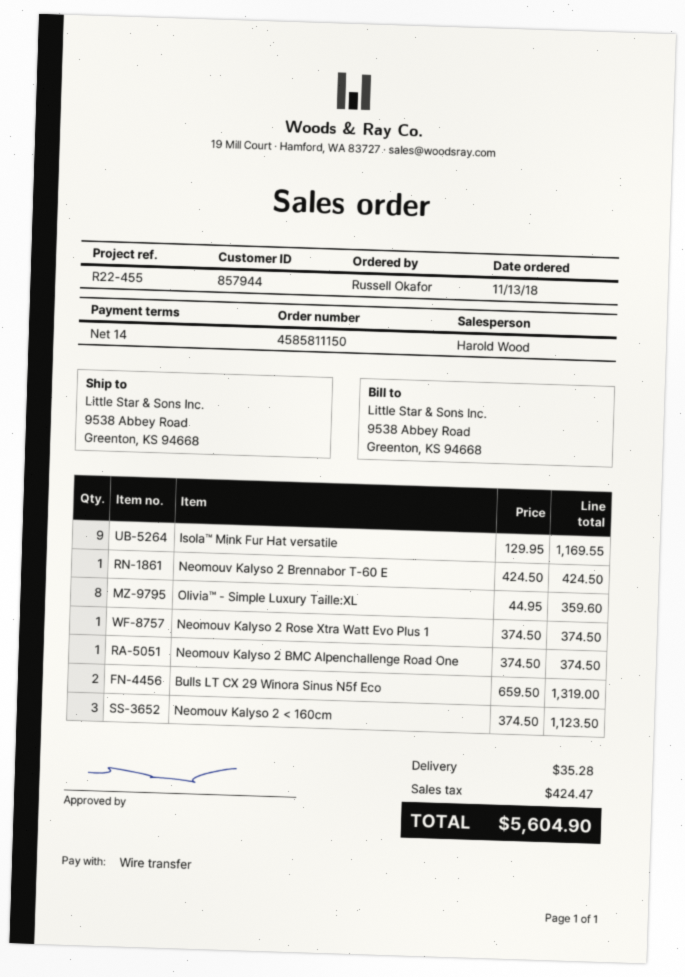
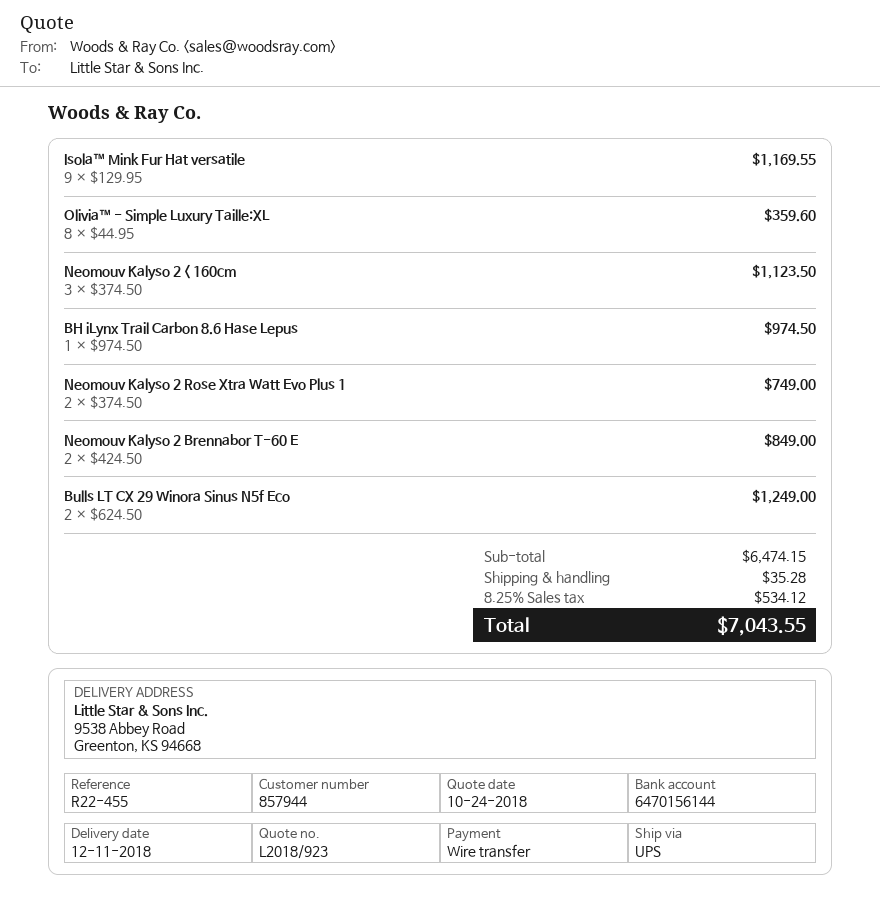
Neomouv Kalyso 2 Brennabor T-60 E: 1 x 424.50 = 424.50 -> 2 x 424.50 = 849.00
Neomouv Kalyso 2 Rose Xtra Watt Evo Plus 1: 1 x 374.50 = 374.50 -> 2 x 374.50 = 749.00
Neomouv Kalyso 2 BMC Alpenchallenge Road One: 1 x 374.50 = 374.50 -> none
Bulls LT CX 29 Winora Sinus N5f Eco: 2 x 659.50 = 1319.00 -> 2 x 624.50 = 1249.00
BH iLynx Trail Carbon 8.6 Hase Lepus: none -> 1 x 974.50 = 974.50
tax: 424.47 -> 534.12
total: 5604.90 -> 7043.55

